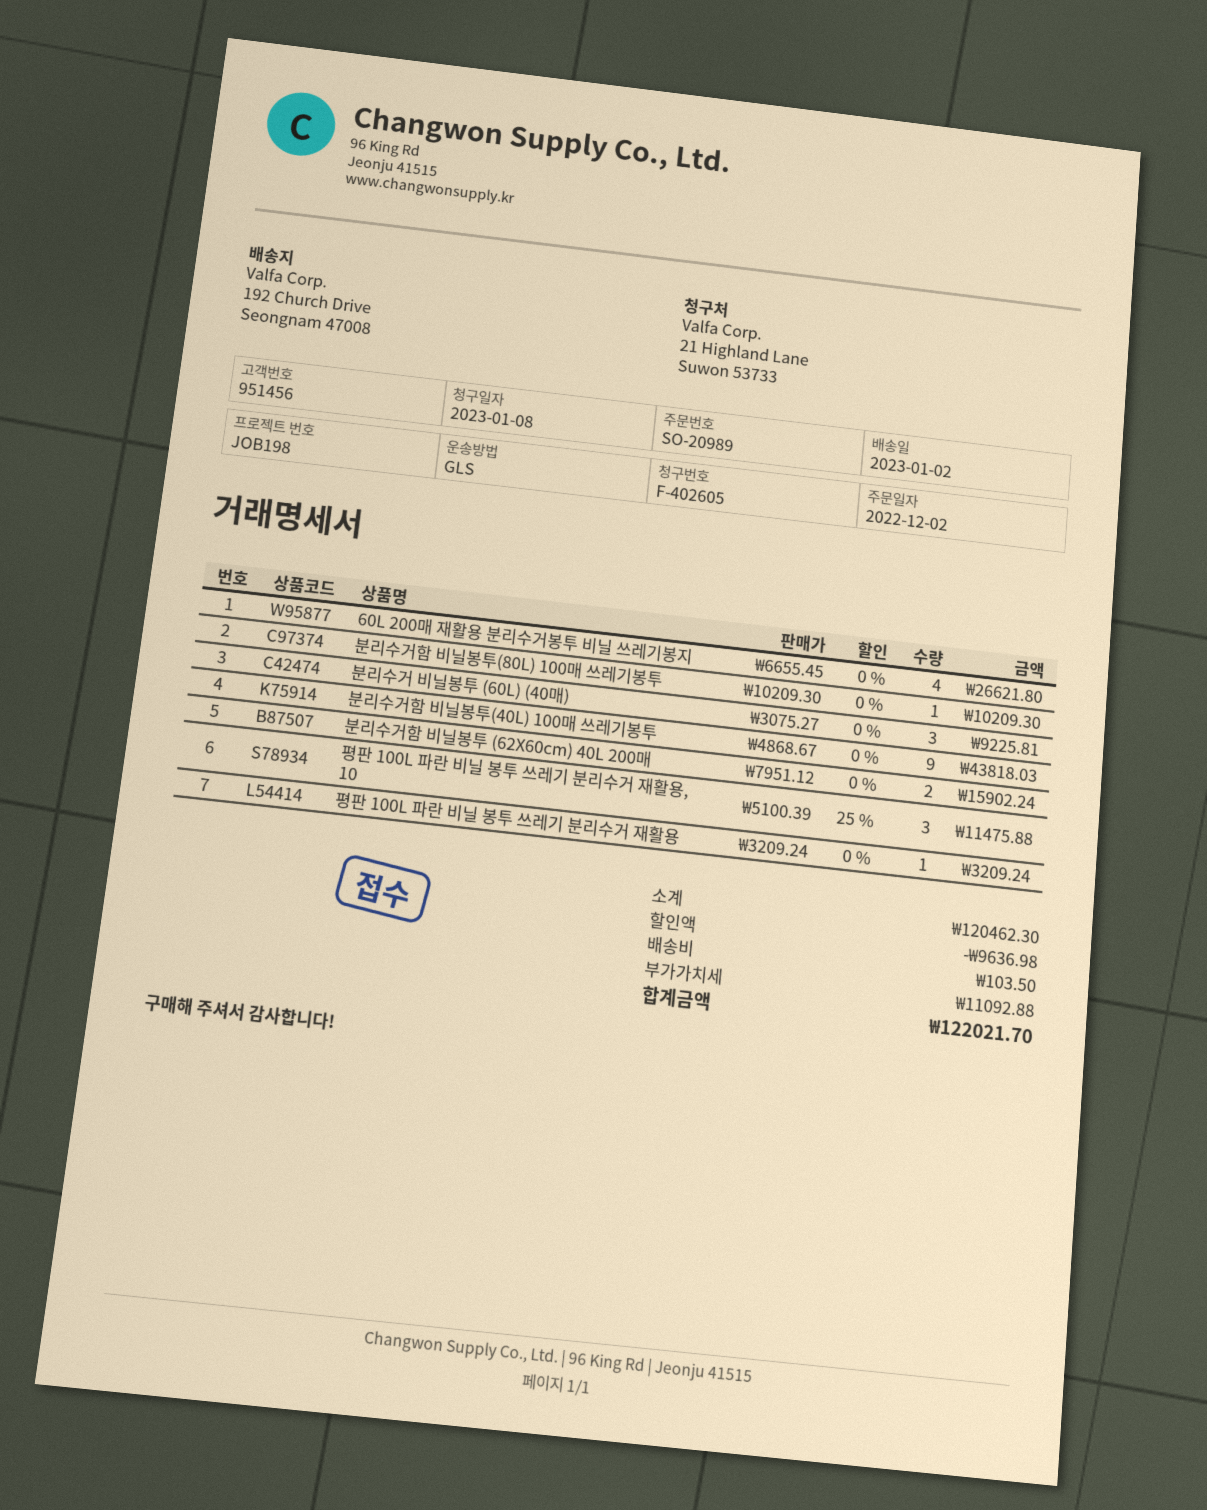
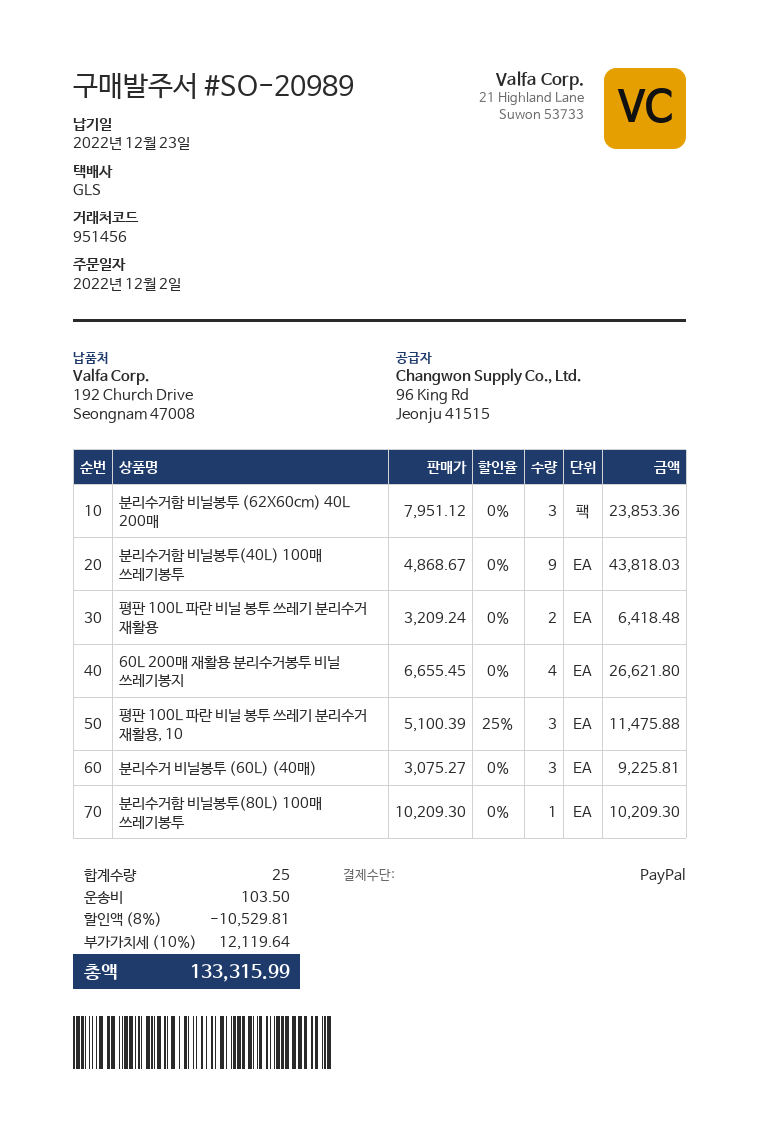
delivery date: 2023-01-02 -> 2022-12-23
분리수거함 비닐봉투 (62X60cm) 40L 200매: 2 x 7951.12 = 15902.24 -> 3 x 7951.12 = 23853.36
평판 100L 파란 비닐 봉투 쓰레기 분리수거 재활용: 1 x 3209.24 = 3209.24 -> 2 x 3209.24 = 6418.48
discount: 9636.98 -> 10529.81
tax: 11092.88 -> 12119.64
total: 122021.70 -> 133315.99

